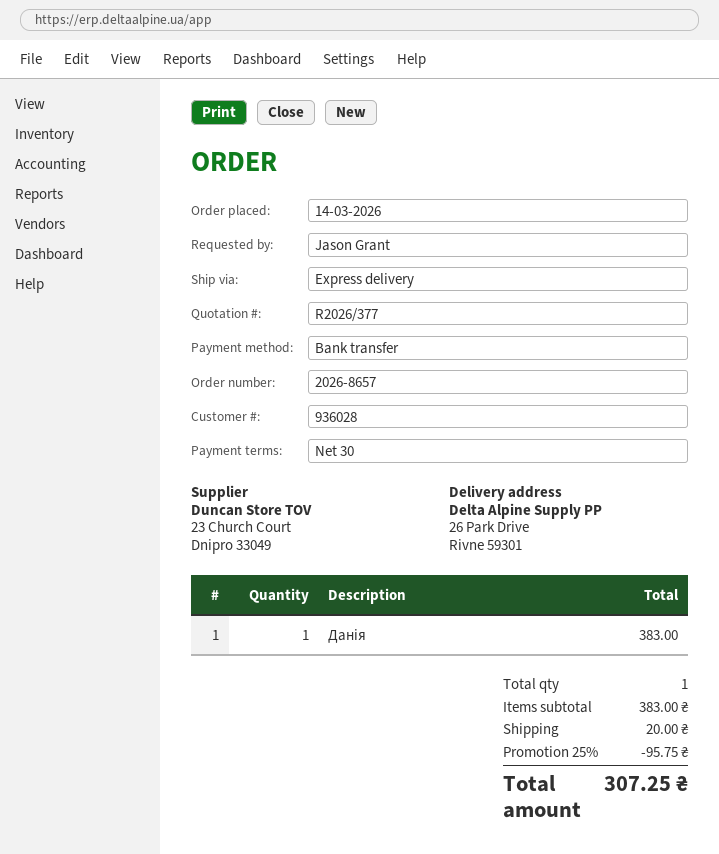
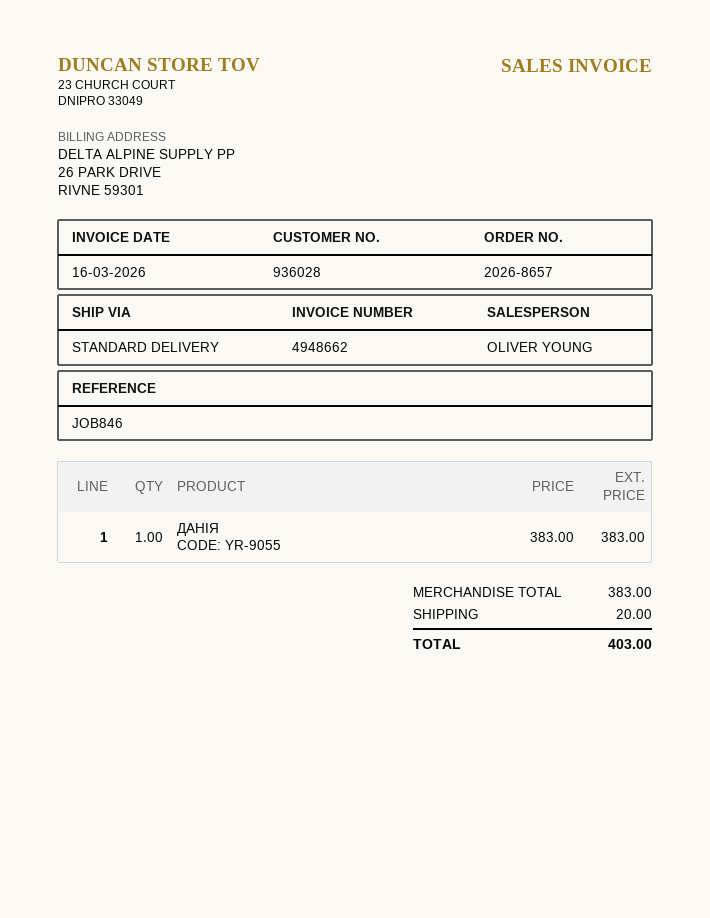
shipping method: express -> standard
discount: 25% = 95.75 -> none
total: 307.25 -> 403.00

